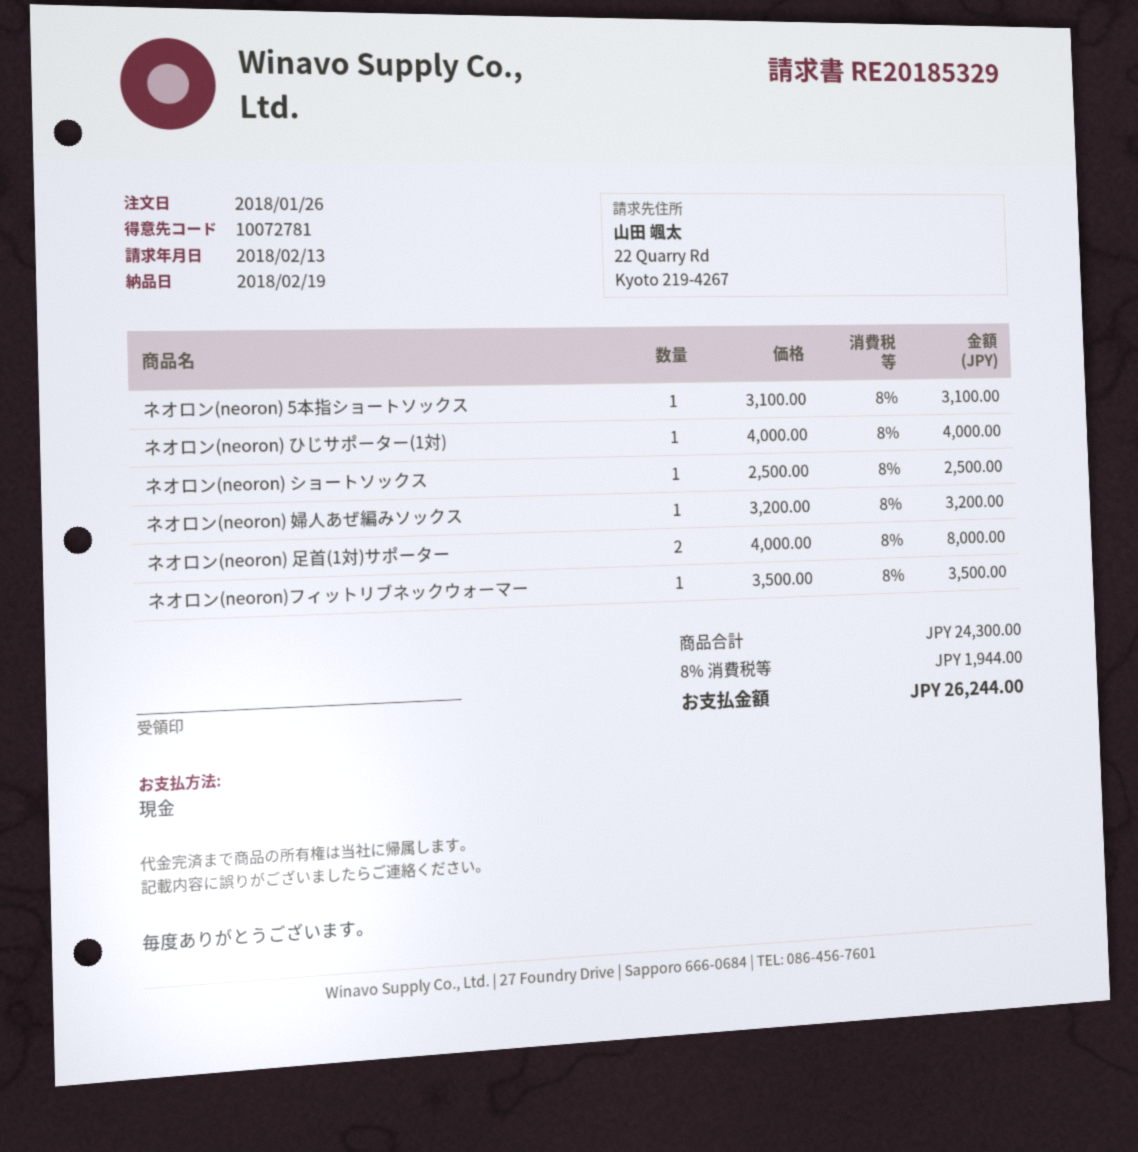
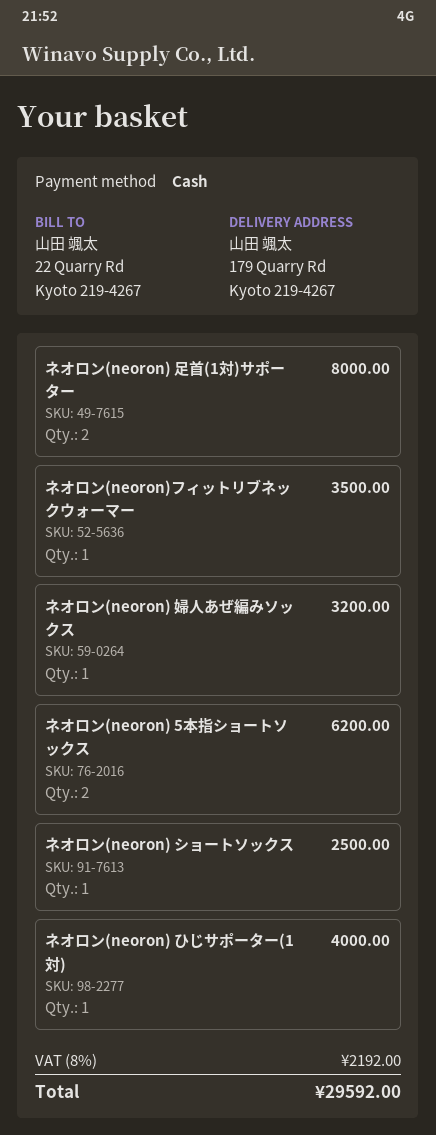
ネオロン(neoron) 5本指ショートソックス: 1 for 3100.00 -> 2 for 6200.00
tax: 8% = 1944.00 -> 8% = 2192.00
total: 26244.00 -> 29592.00

